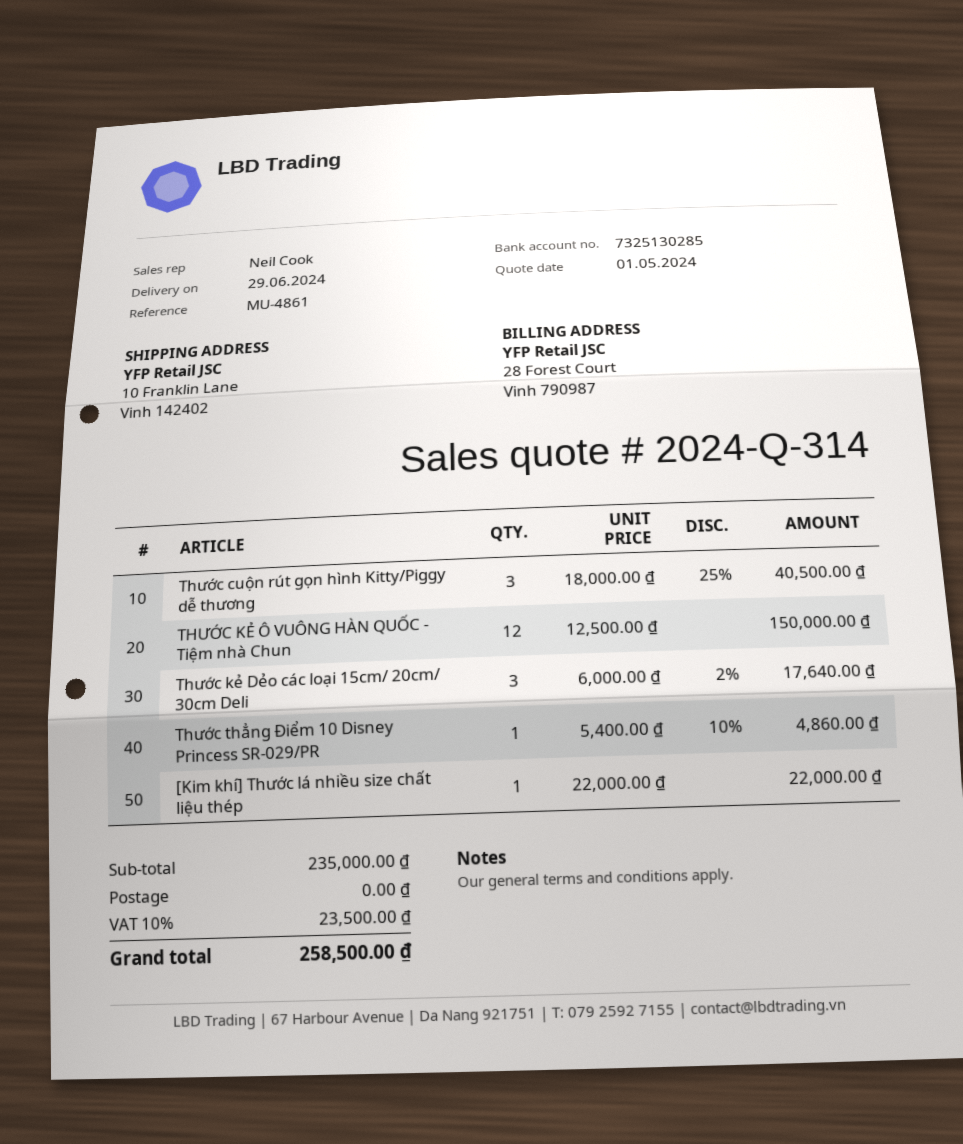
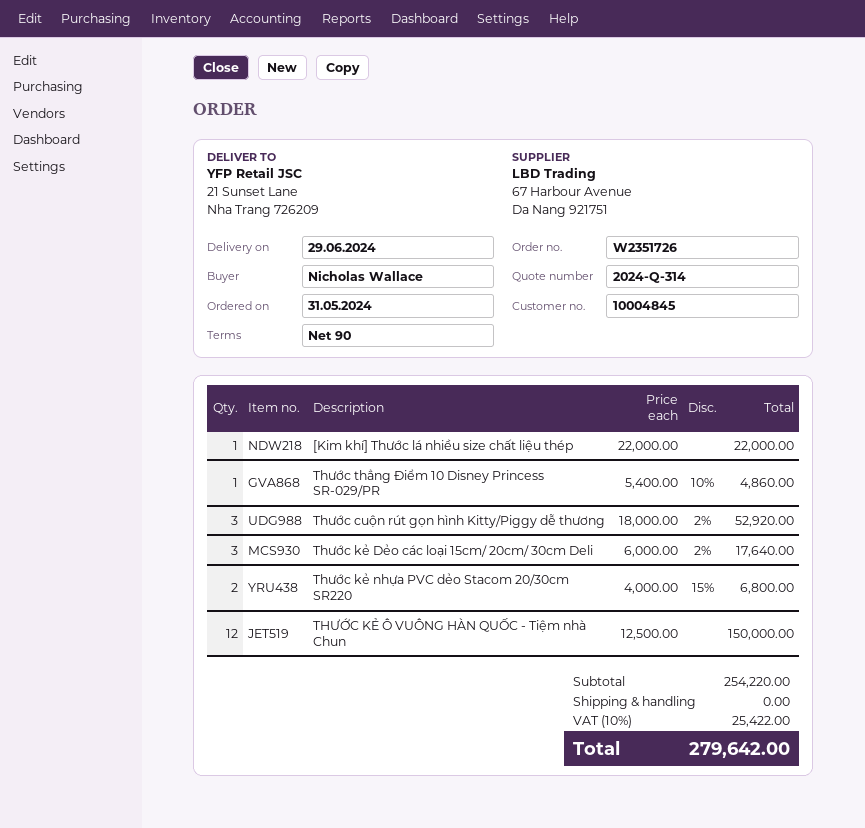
ship to: 10 Franklin Lane, Vinh 142402 -> 21 Sunset Lane, Nha Trang 726209
Thước cuộn rút gọn hình Kitty/Piggy dễ thương: 3 x 18000.00 - 25% = 40500.00 -> 3 x 18000.00 - 2% = 52920.00
Thước kẻ nhựa PVC dẻo Stacom 20/30cm SR220: none -> 2 x 4000.00 - 15% = 6800.00
subtotal: 235000.00 -> 254220.00
tax: 10% = 23500.00 -> 10% = 25422.00
total: 258500.00 -> 279642.00

